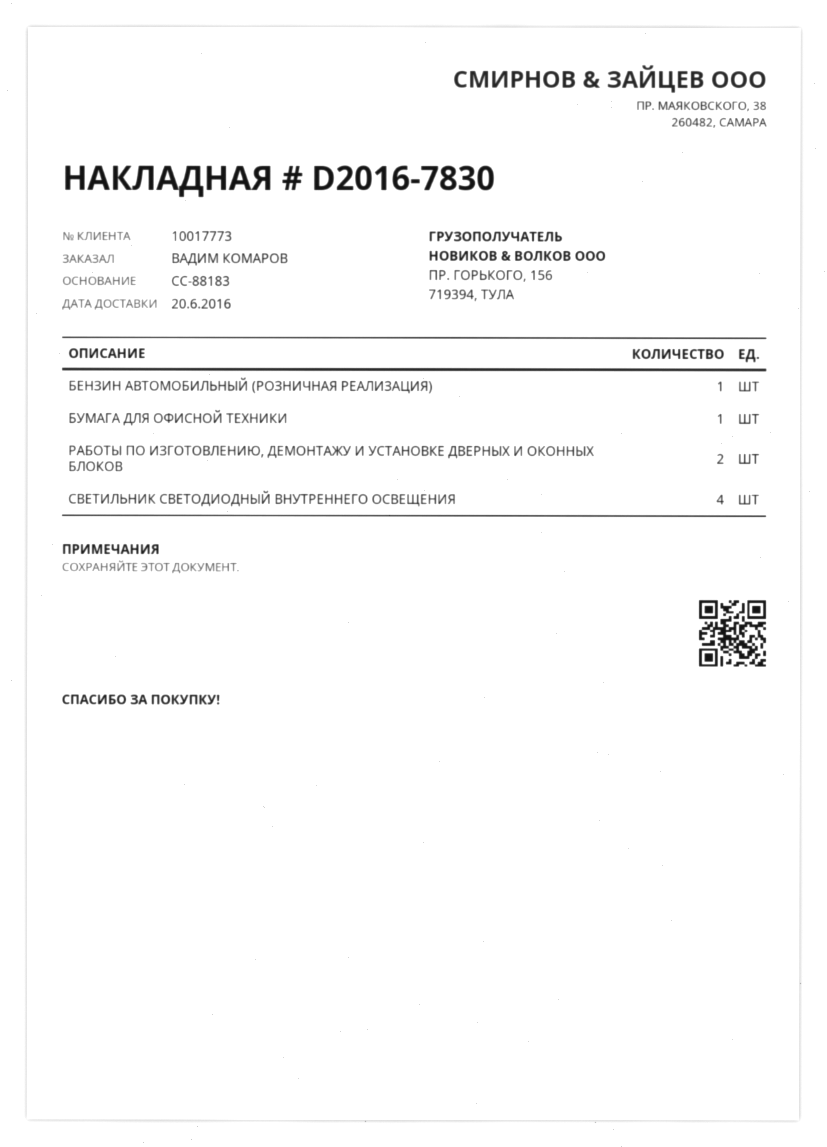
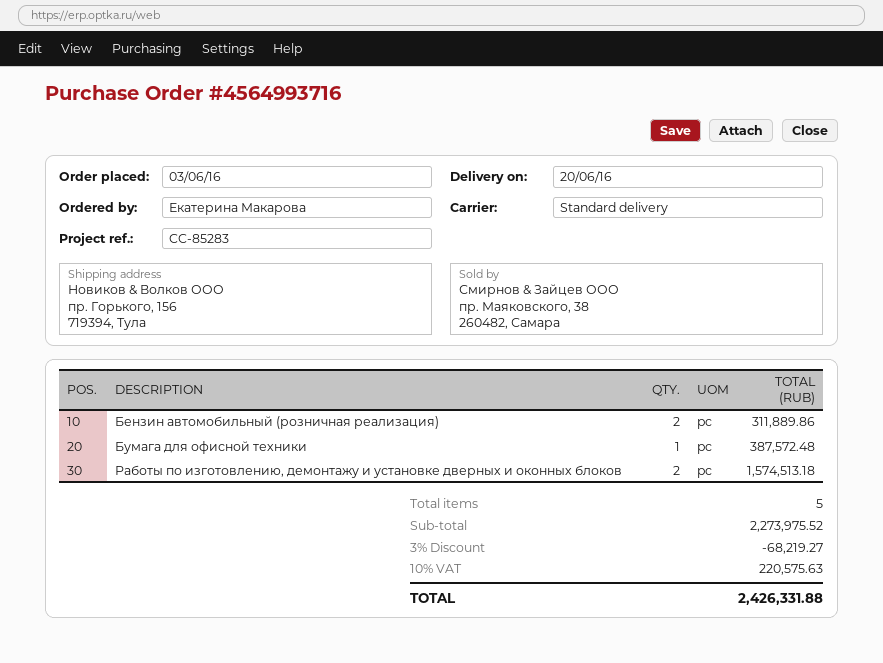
reference: CC-88183 -> CC-85283
ordered by: ВАДИМ КОМАРОВ -> Екатерина Макарова
БЕНЗИН АВТОМОБИЛЬНЫЙ (РОЗНИЧНАЯ РЕАЛИЗАЦИЯ): 1 -> 2
СВЕТИЛЬНИК СВЕТОДИОДНЫЙ ВНУТРЕННЕГО ОСВЕЩЕНИЯ: 4 -> none

